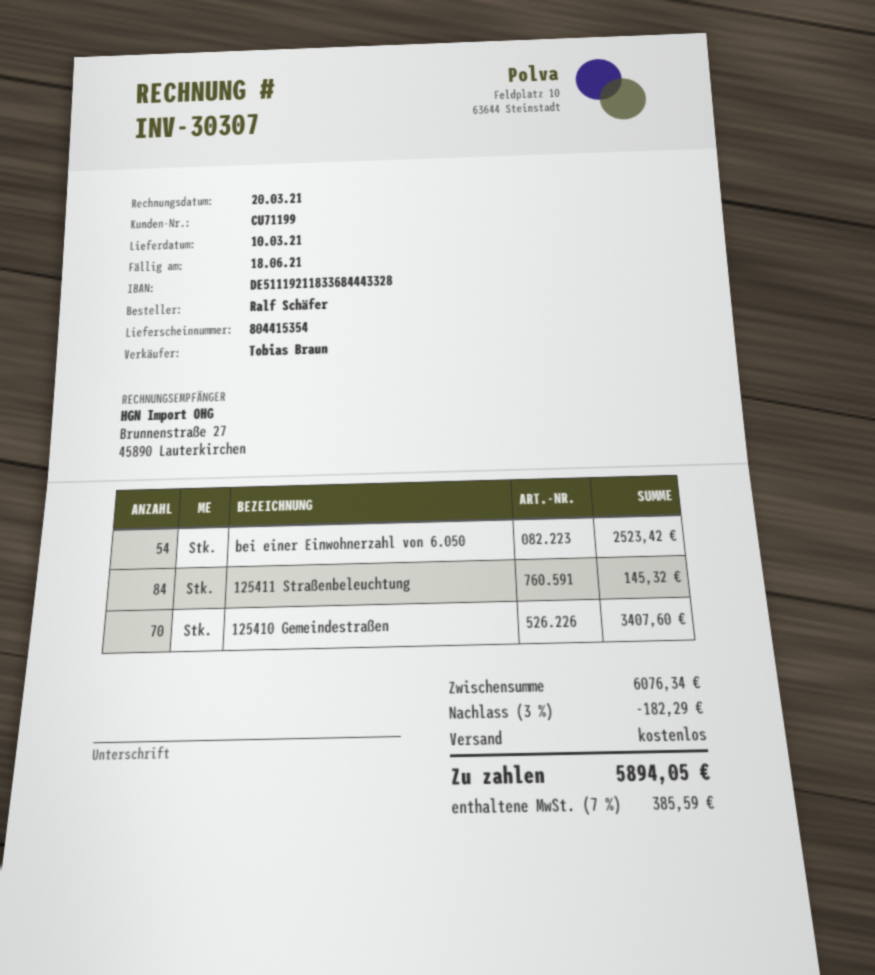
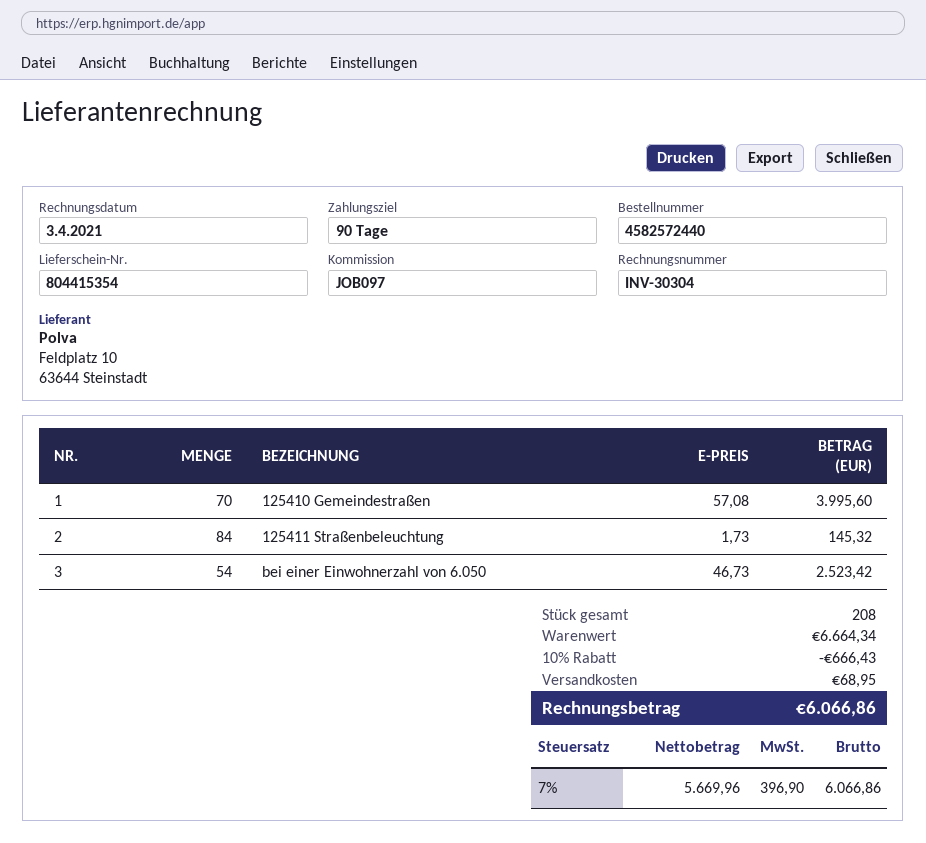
invoice number: INV-30307 -> INV-30304
invoice date: 2021-03-20 -> 2021-04-03
125410 Gemeindestraßen: 70 for 3407.60 -> 70 for 3995.60
subtotal: 6076.34 -> 6664.34
discount: 3% = 182.29 -> 10% = 666.43
shipping: 0.00 -> 68.95
tax: 7% = 385.59 -> 7% = 396.90
total: 5894.05 -> 6066.86

